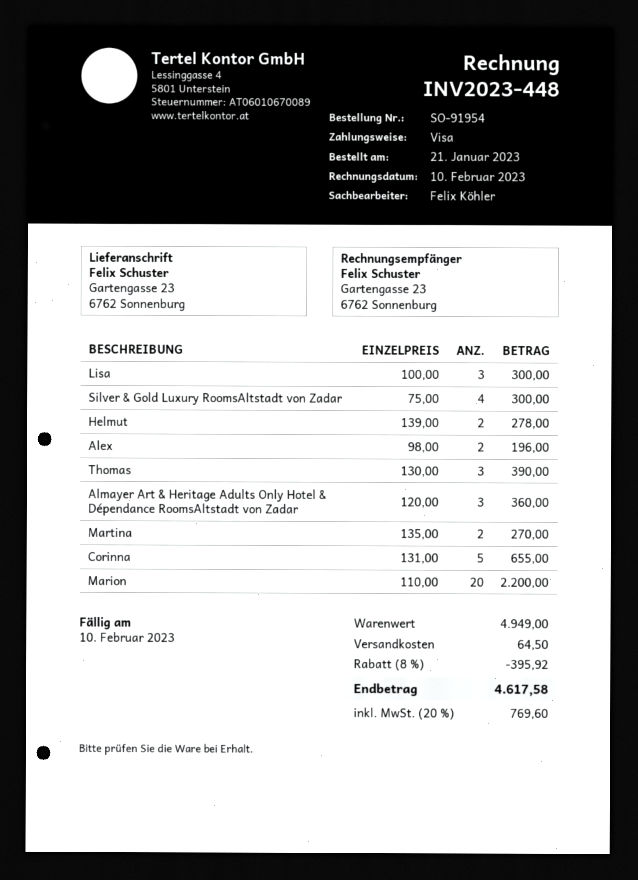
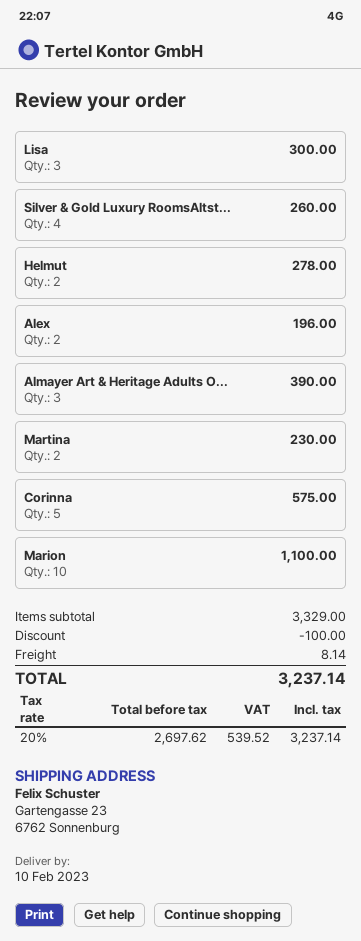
Silver & Gold Luxury RoomsAltstadt von Zadar: 4 for 300.00 -> 4 for 260.00
Thomas: 3 for 390.00 -> none
Almayer Art & Heritage Adults Only Hotel & Dépendance RoomsAltstadt von Zadar: 3 for 360.00 -> 3 for 390.00
Martina: 2 for 270.00 -> 2 for 230.00
Corinna: 5 for 655.00 -> 5 for 575.00
Marion: 20 for 2200.00 -> 10 for 1100.00
subtotal: 4949.00 -> 3329.00
discount: 395.92 -> 100.00
shipping: 64.50 -> 8.14
tax: 20% = 769.60 -> 20% = 539.52
total: 4617.58 -> 3237.14

